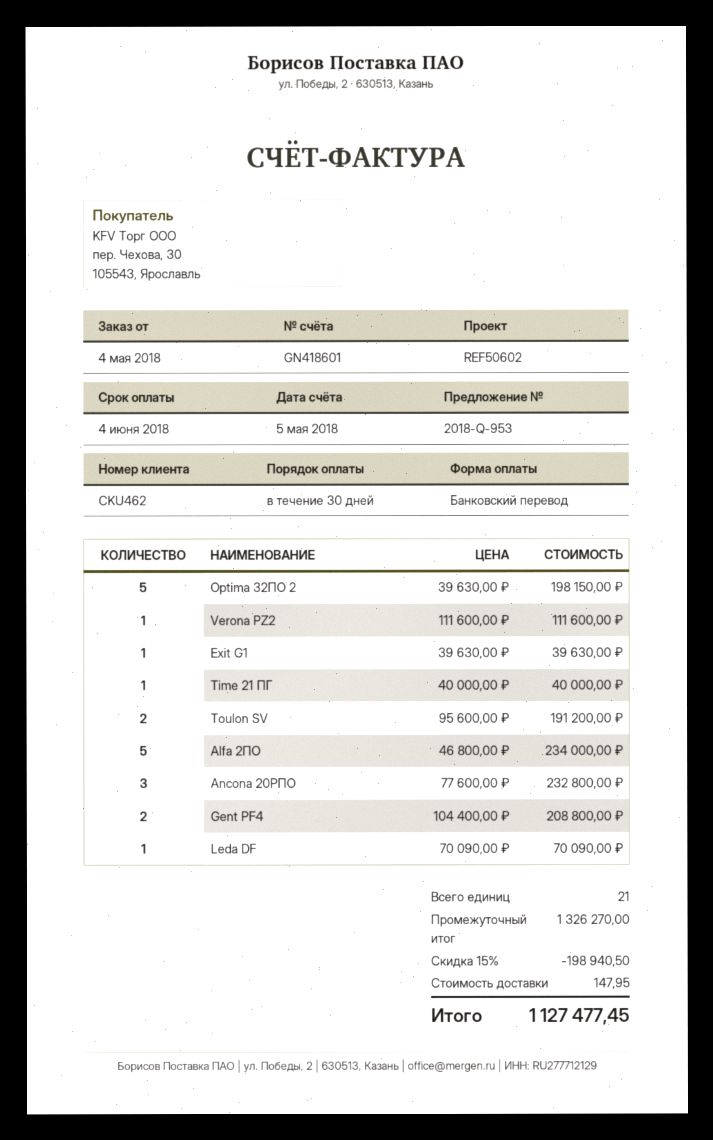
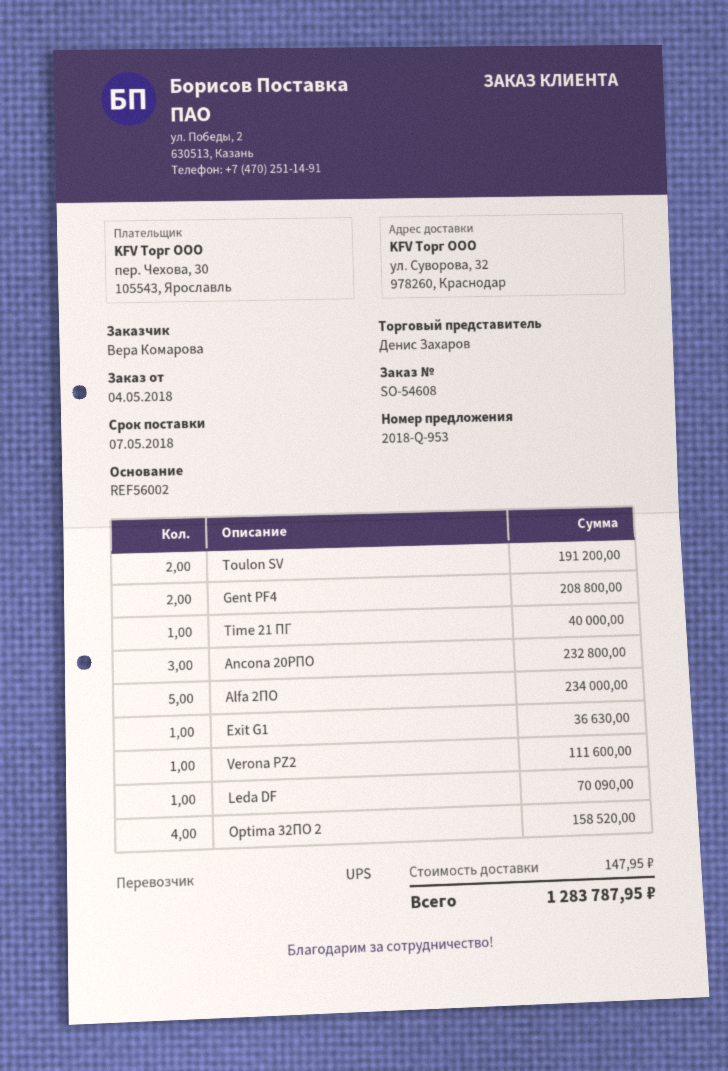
reference: REF50602 -> REF56002
Optima 32ПО 2: 5 for 198150.00 -> 4 for 158520.00
Exit G1: 1 for 39630.00 -> 1 for 36630.00
discount: 15% = 198940.50 -> none
total: 1127477.45 -> 1283787.95

